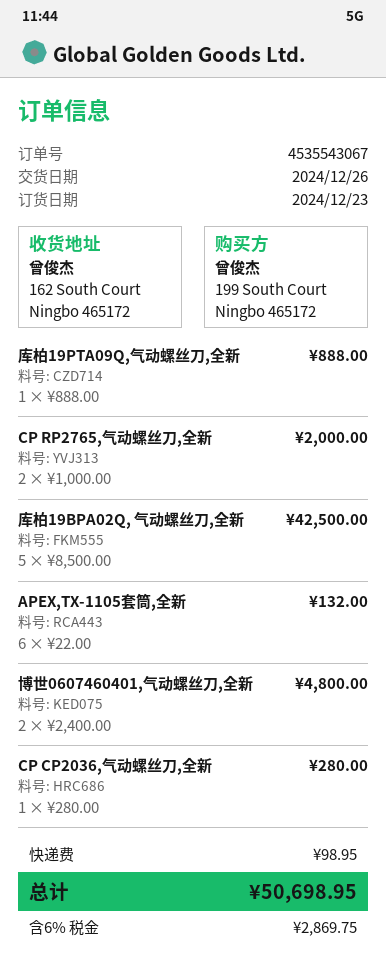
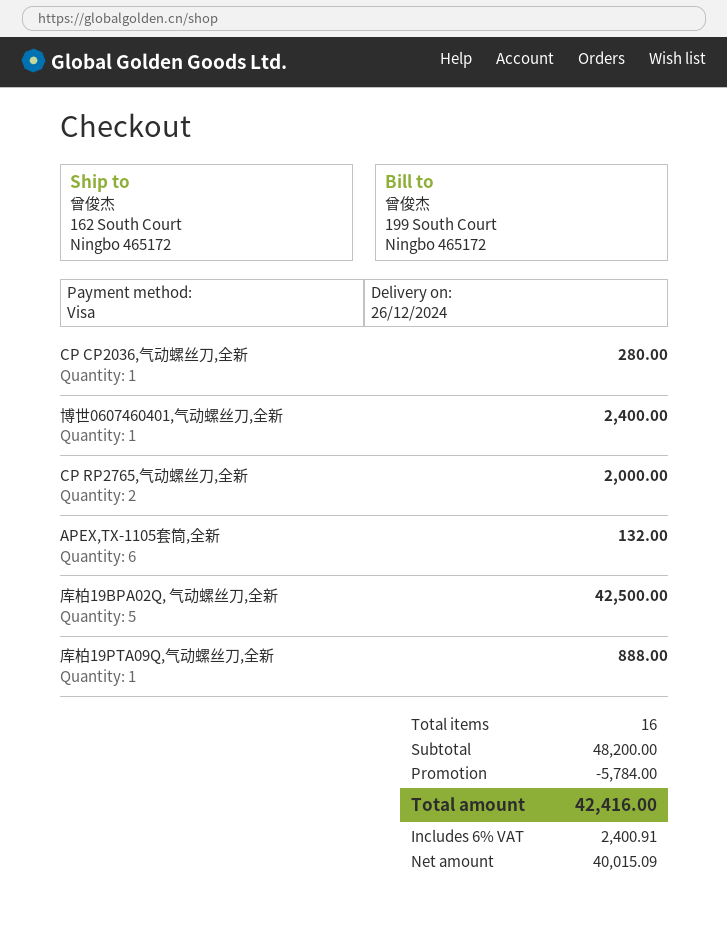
博世0607460401,气动螺丝刀,全新: 2 for 4800.00 -> 1 for 2400.00
discount: none -> 5784.00
shipping: 98.95 -> none
tax: 6% = 2869.75 -> 6% = 2400.91
total: 50698.95 -> 42416.00

